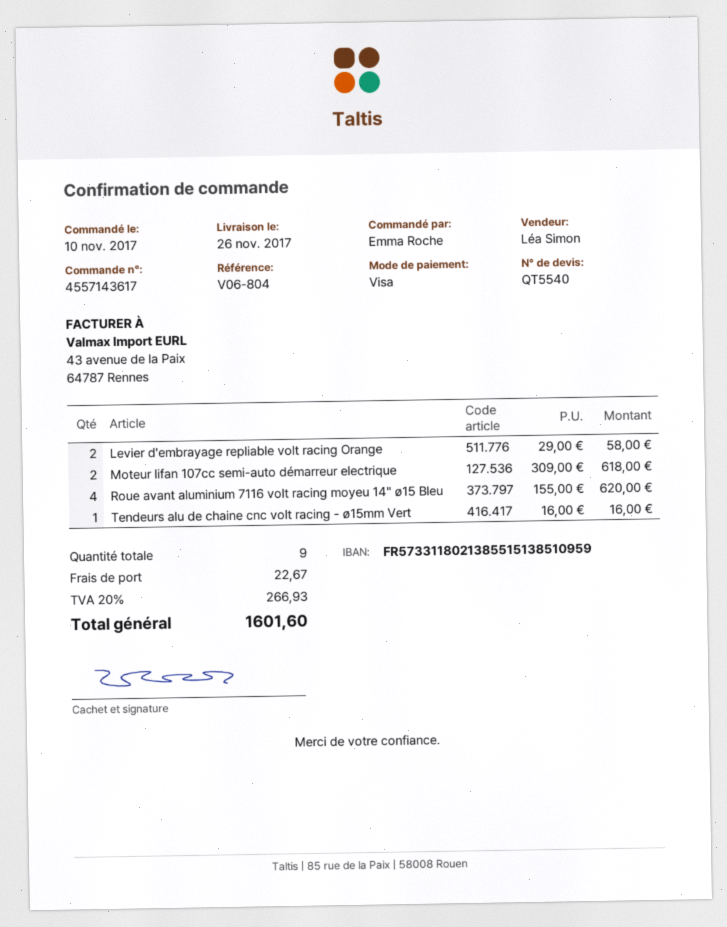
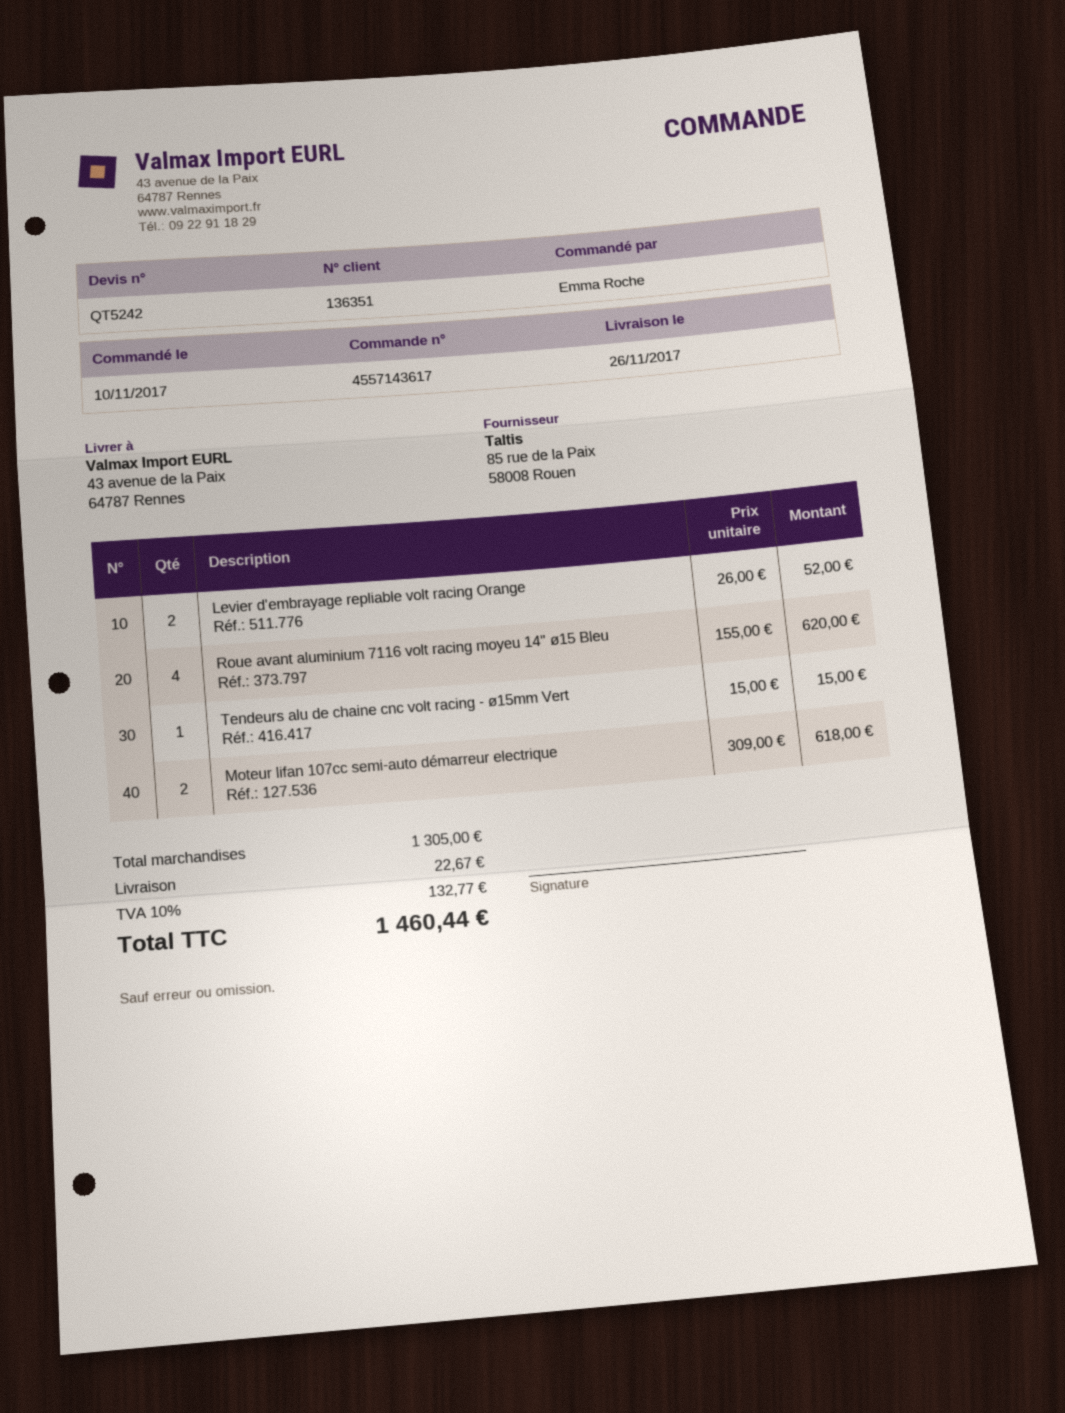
quote number: QT5540 -> QT5242
Levier d'embrayage repliable volt racing Orange: 2 x 29.00 = 58.00 -> 2 x 26.00 = 52.00
Tendeurs alu de chaine cnc volt racing - ø15mm Vert: 1 x 16.00 = 16.00 -> 1 x 15.00 = 15.00
tax: 20% = 266.93 -> 10% = 132.77
total: 1601.60 -> 1460.44

